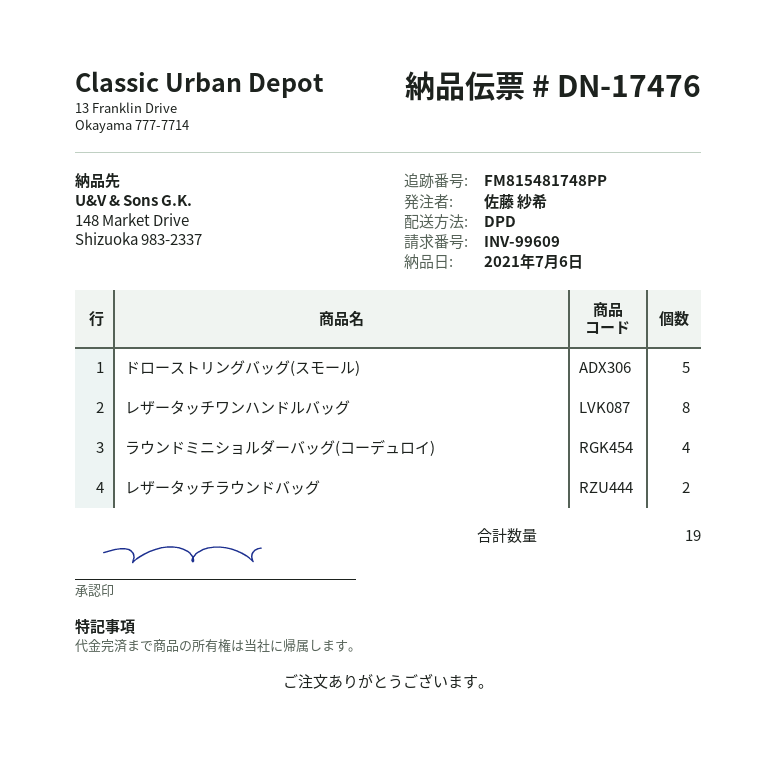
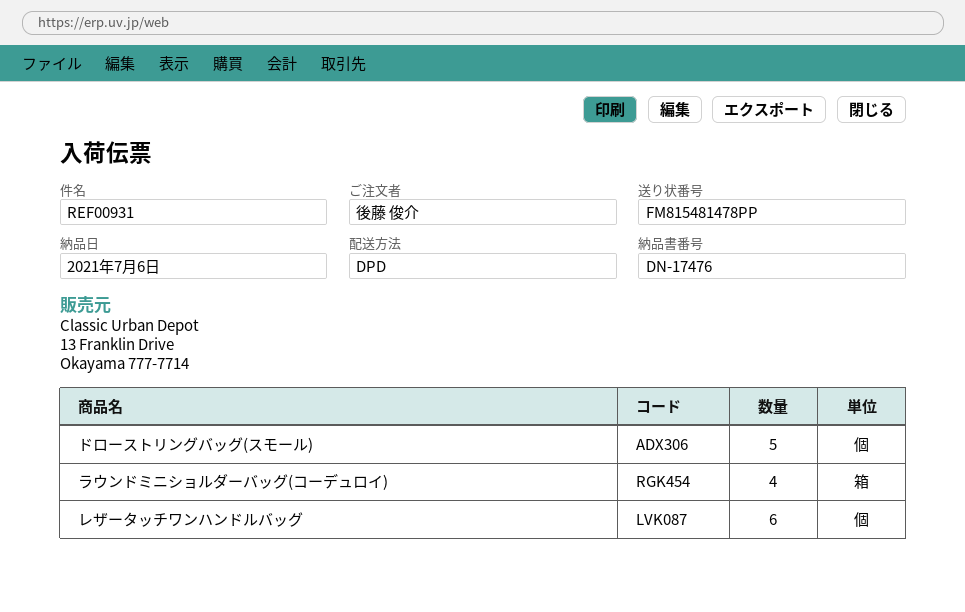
ordered by: 佐藤 紗希 -> 後藤 俊介
tracking number: FM815481748PP -> FM815481478PP
レザータッチワンハンドルバッグ: 8 -> 6
レザータッチラウンドバッグ: 2 -> none

